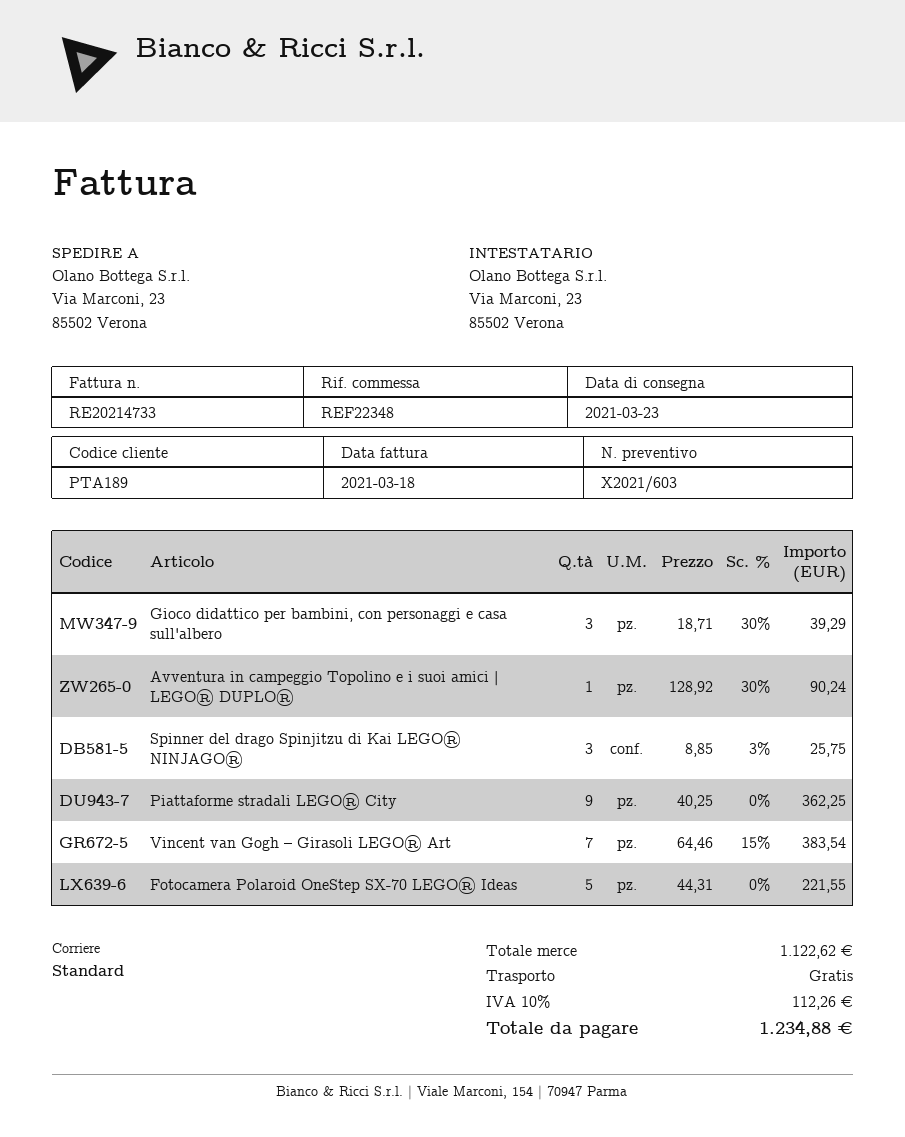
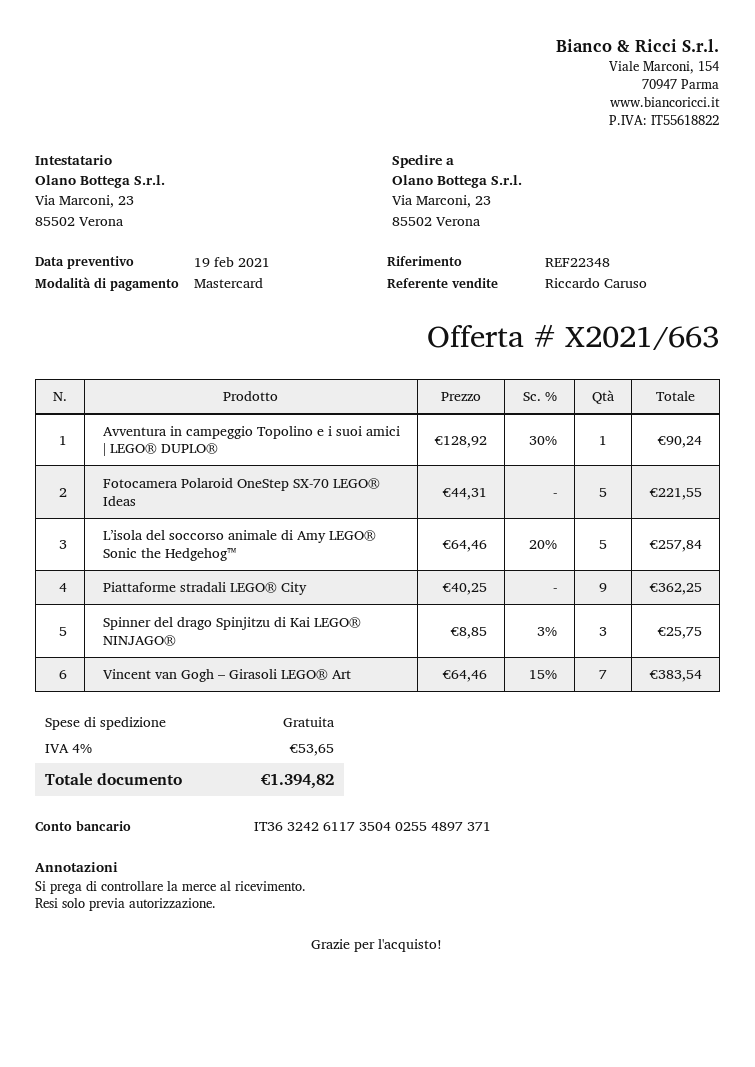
quote number: X2021/603 -> X2021/663
Gioco didattico per bambini, con personaggi e casa sull'albero: 3 x 18.71 - 30% = 39.29 -> none
L’isola del soccorso animale di Amy LEGO® Sonic the Hedgehog™: none -> 5 x 64.46 - 20% = 257.84
tax: 10% = 112.26 -> 4% = 53.65
total: 1234.88 -> 1394.82

